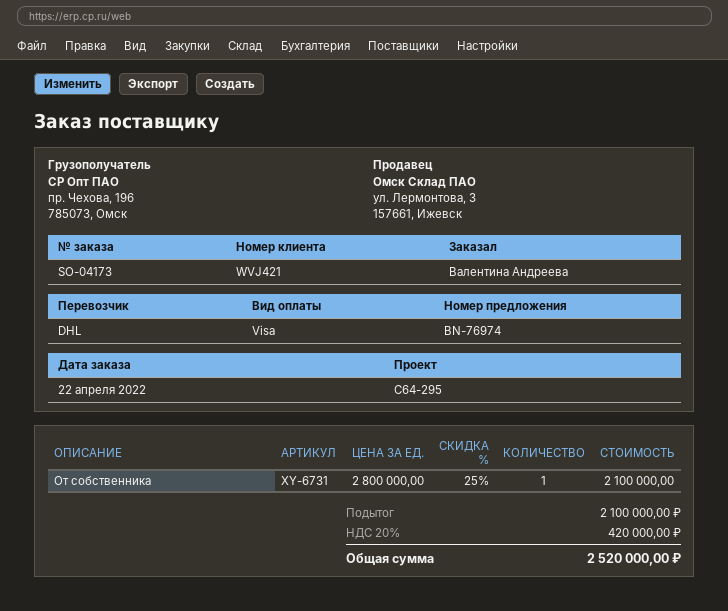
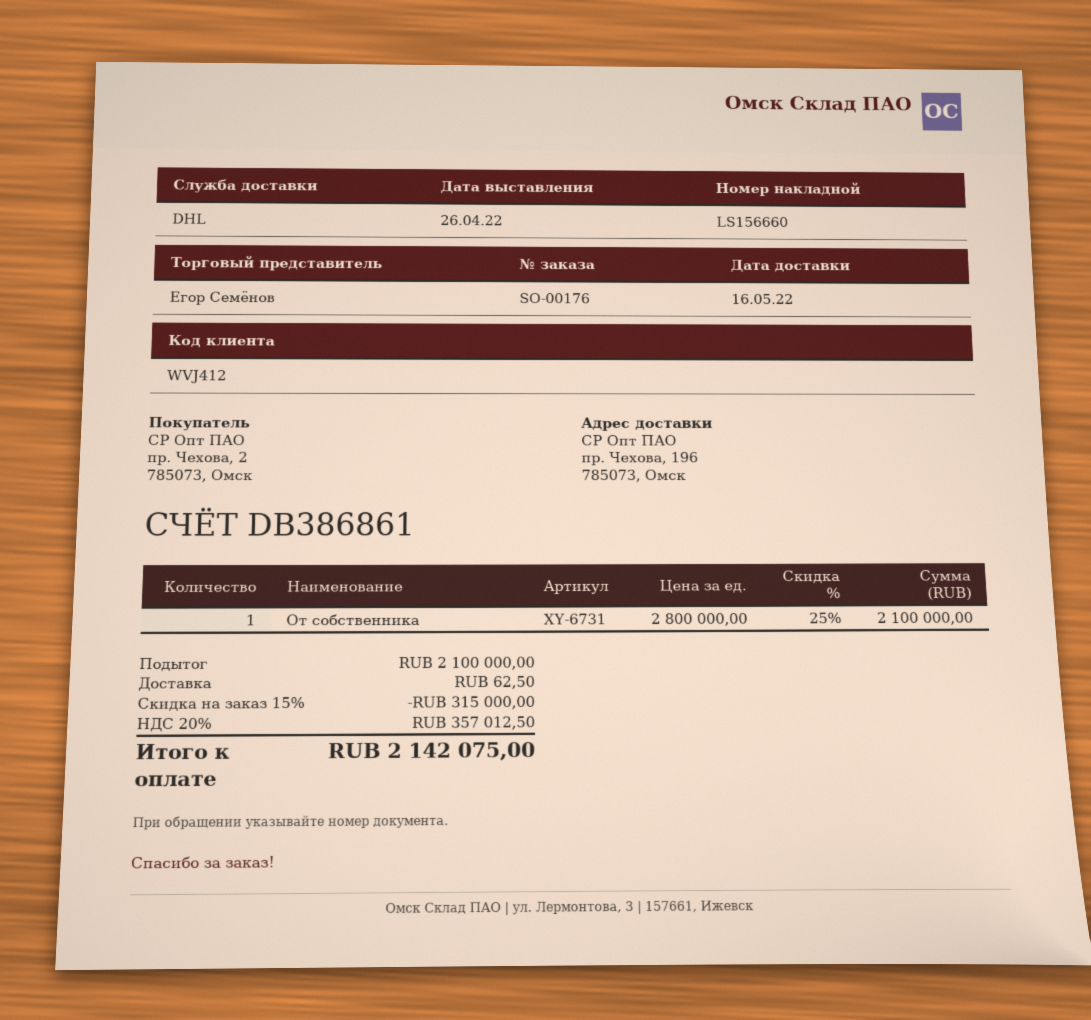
order number: SO-04173 -> SO-00176
customer number: WVJ421 -> WVJ412
discount: none -> 15% = 315000.00
shipping: none -> 62.50
tax: 20% = 420000.00 -> 20% = 357012.50
total: 2520000.00 -> 2142075.00

